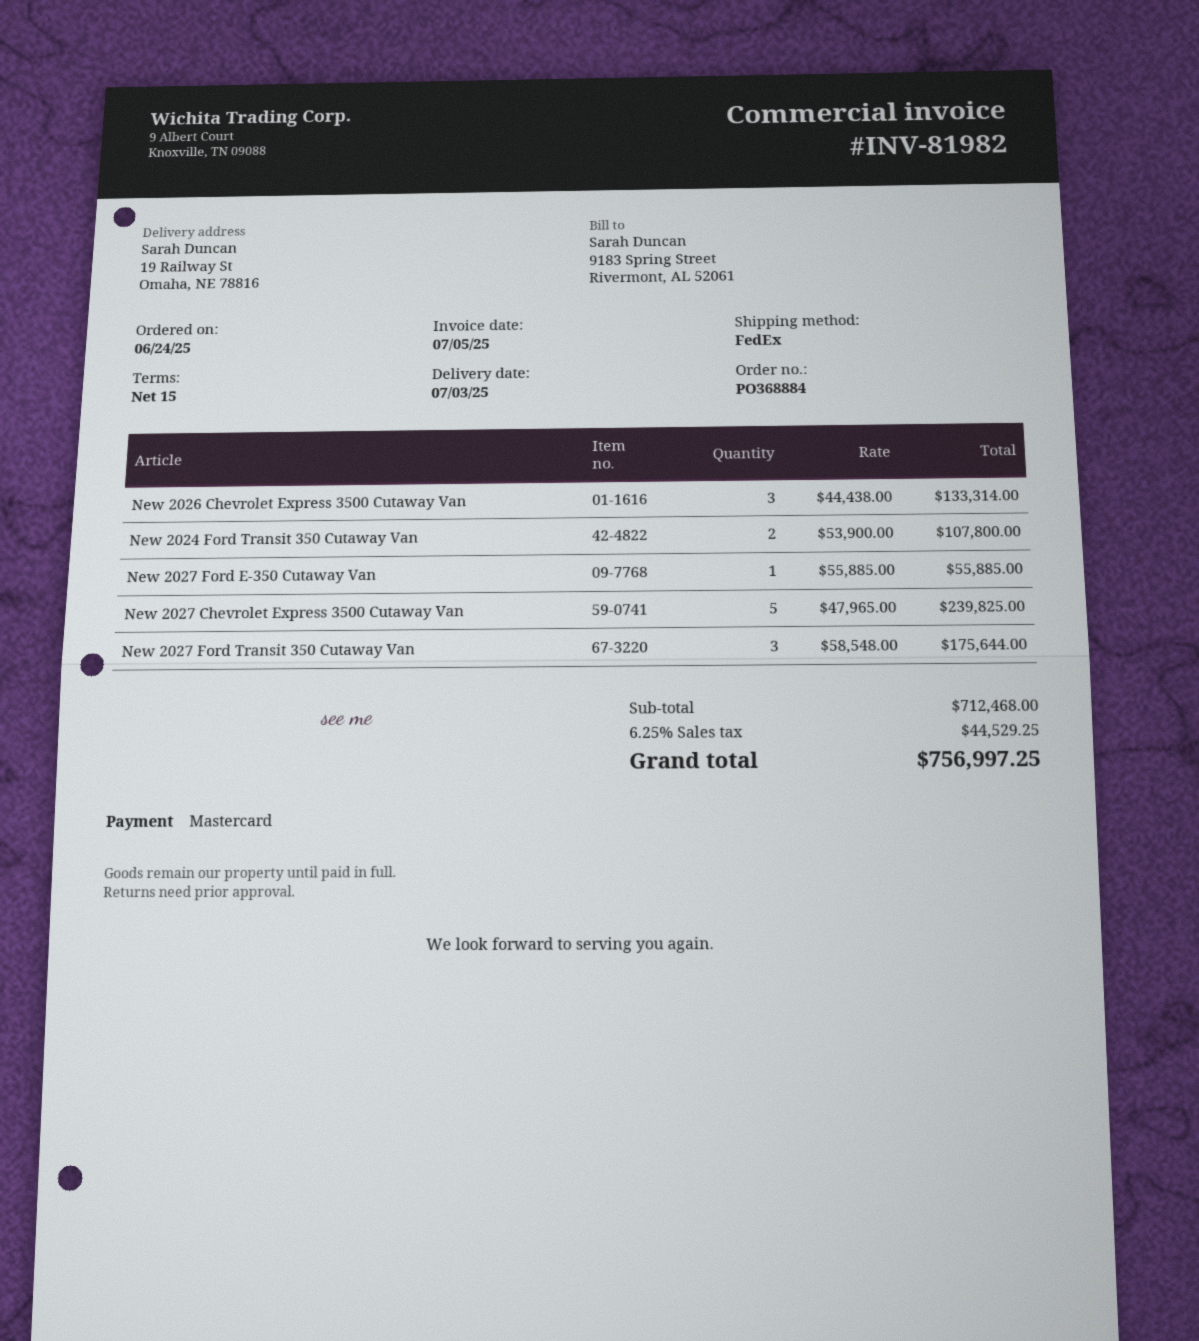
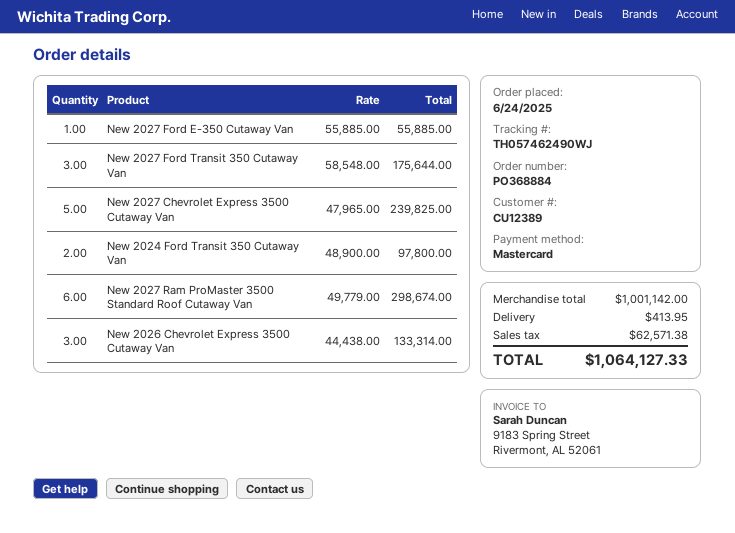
New 2024 Ford Transit 350 Cutaway Van: 2 x 53900.00 = 107800.00 -> 2 x 48900.00 = 97800.00
New 2027 Ram ProMaster 3500 Standard Roof Cutaway Van: none -> 6 x 49779.00 = 298674.00
subtotal: 712468.00 -> 1001142.00
shipping: none -> 413.95
tax: 44529.25 -> 62571.38
total: 756997.25 -> 1064127.33

